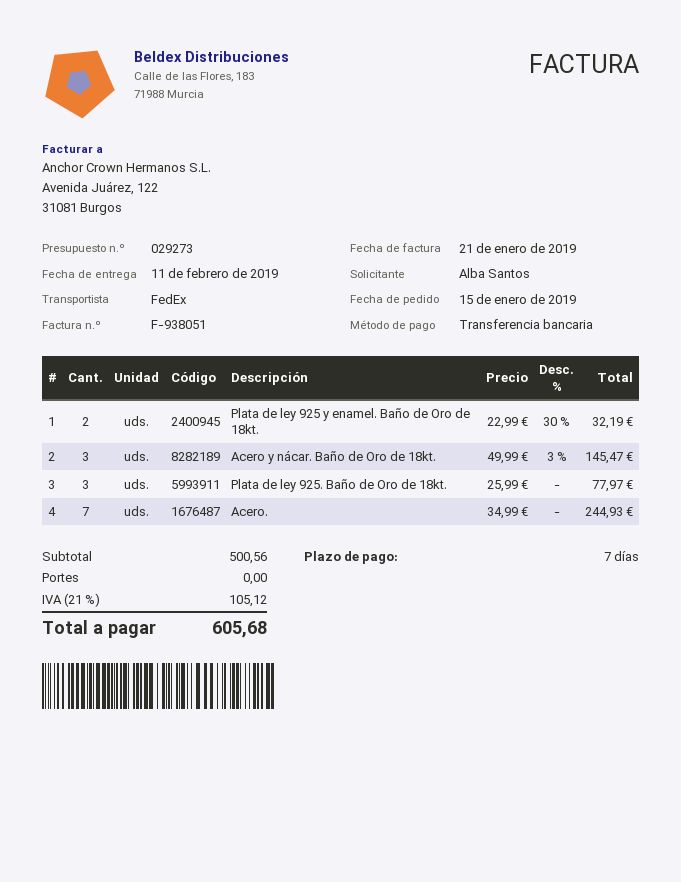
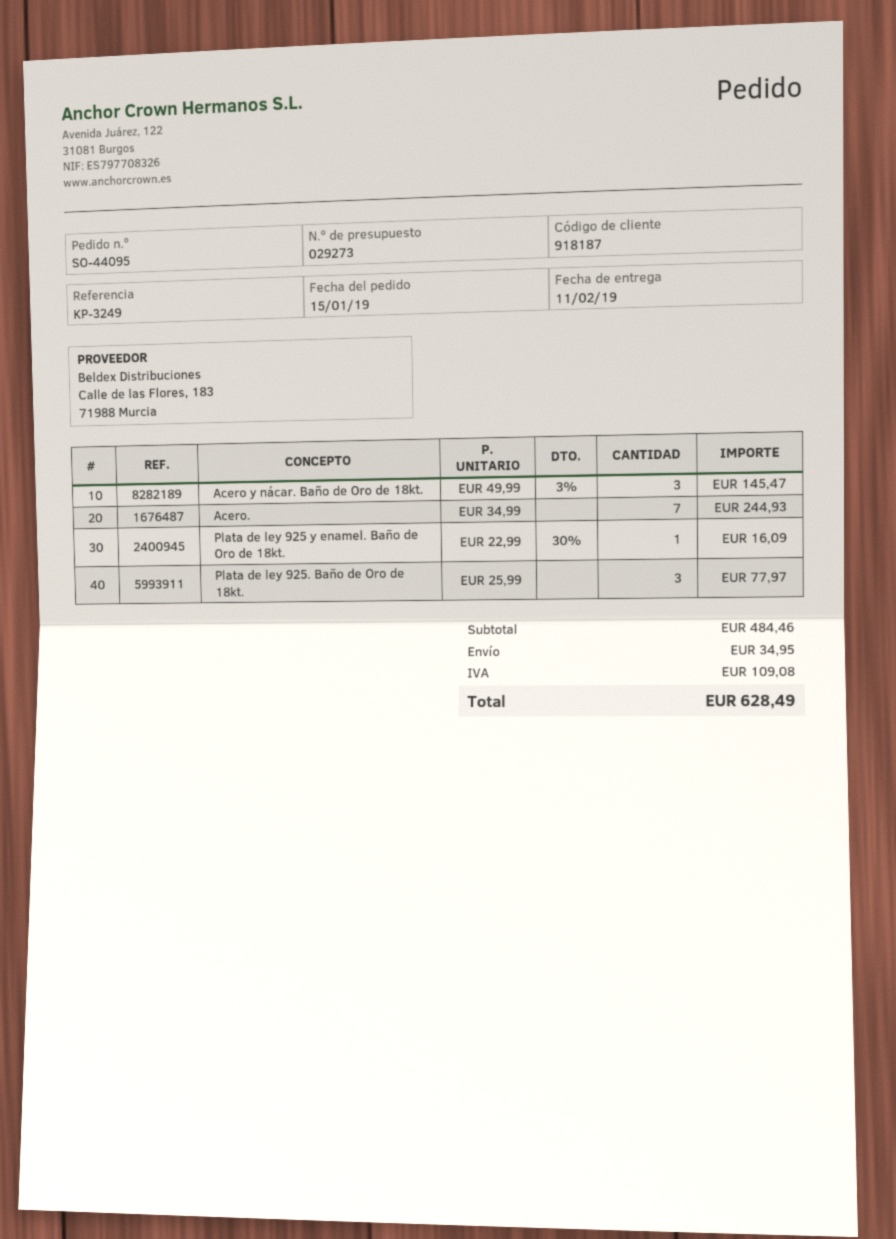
Plata de ley 925 y enamel. Baño de Oro de 18kt.: 2 x 22.99 - 30% = 32.19 -> 1 x 22.99 - 30% = 16.09
subtotal: 500.56 -> 484.46
shipping: 0.00 -> 34.95
tax: 105.12 -> 109.08
total: 605.68 -> 628.49

